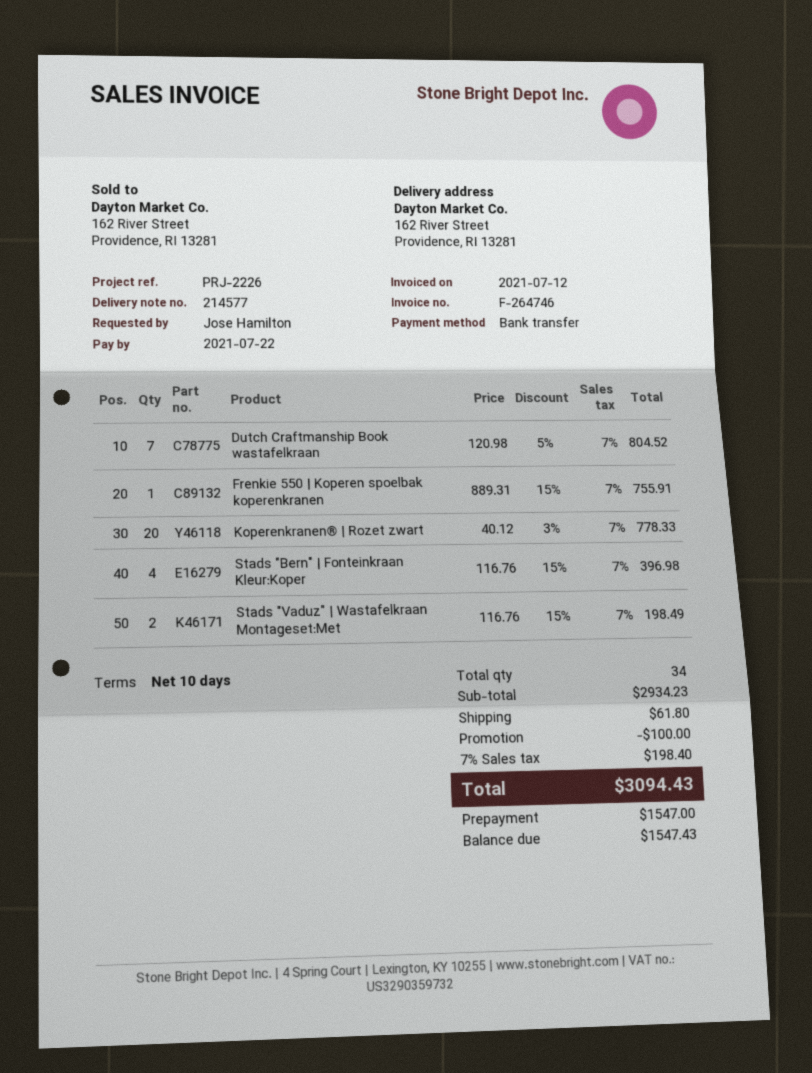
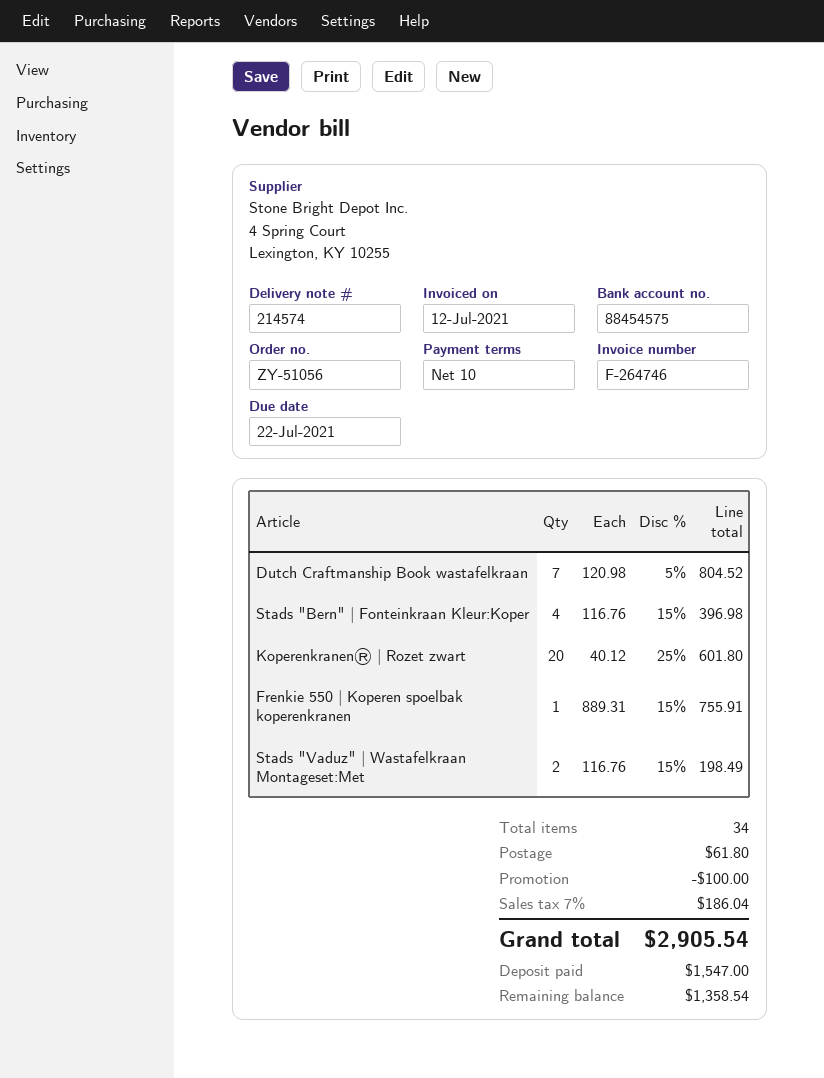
delivery note number: 214577 -> 214574
Koperenkranen® | Rozet zwart: 20 x 40.12 - 3% = 778.33 -> 20 x 40.12 - 25% = 601.80
tax: 7% = 198.40 -> 7% = 186.04
total: 3094.43 -> 2905.54
balance: 1547.43 -> 1358.54

